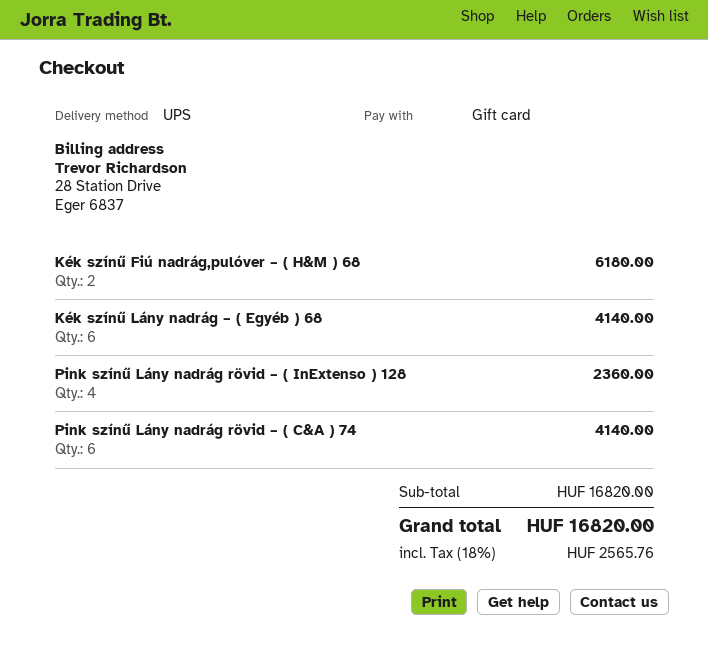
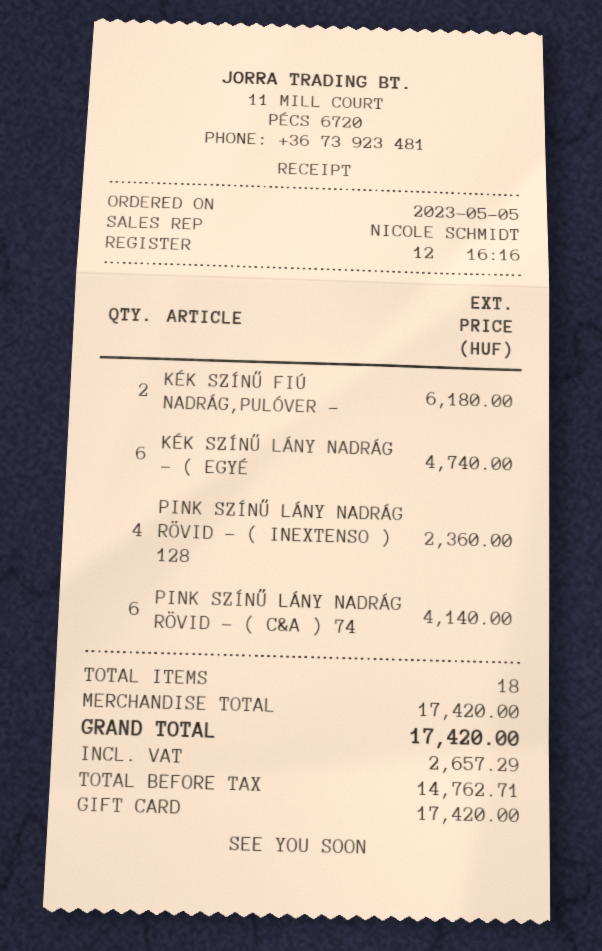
Kék színű Lány nadrág – ( Egyéb ) 68: 6 for 4140.00 -> 6 for 4740.00
subtotal: 16820.00 -> 17420.00
tax: 2565.76 -> 2657.29
total: 16820.00 -> 17420.00

